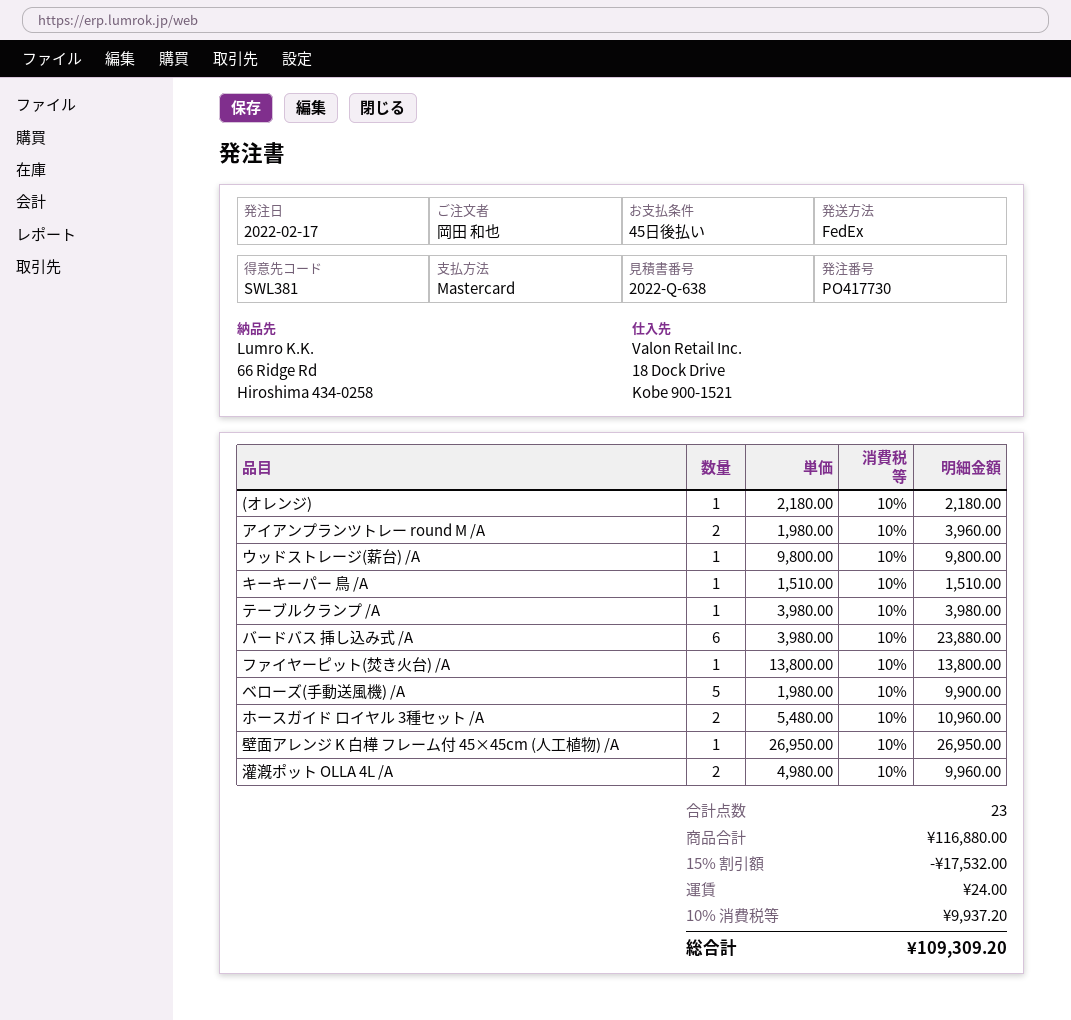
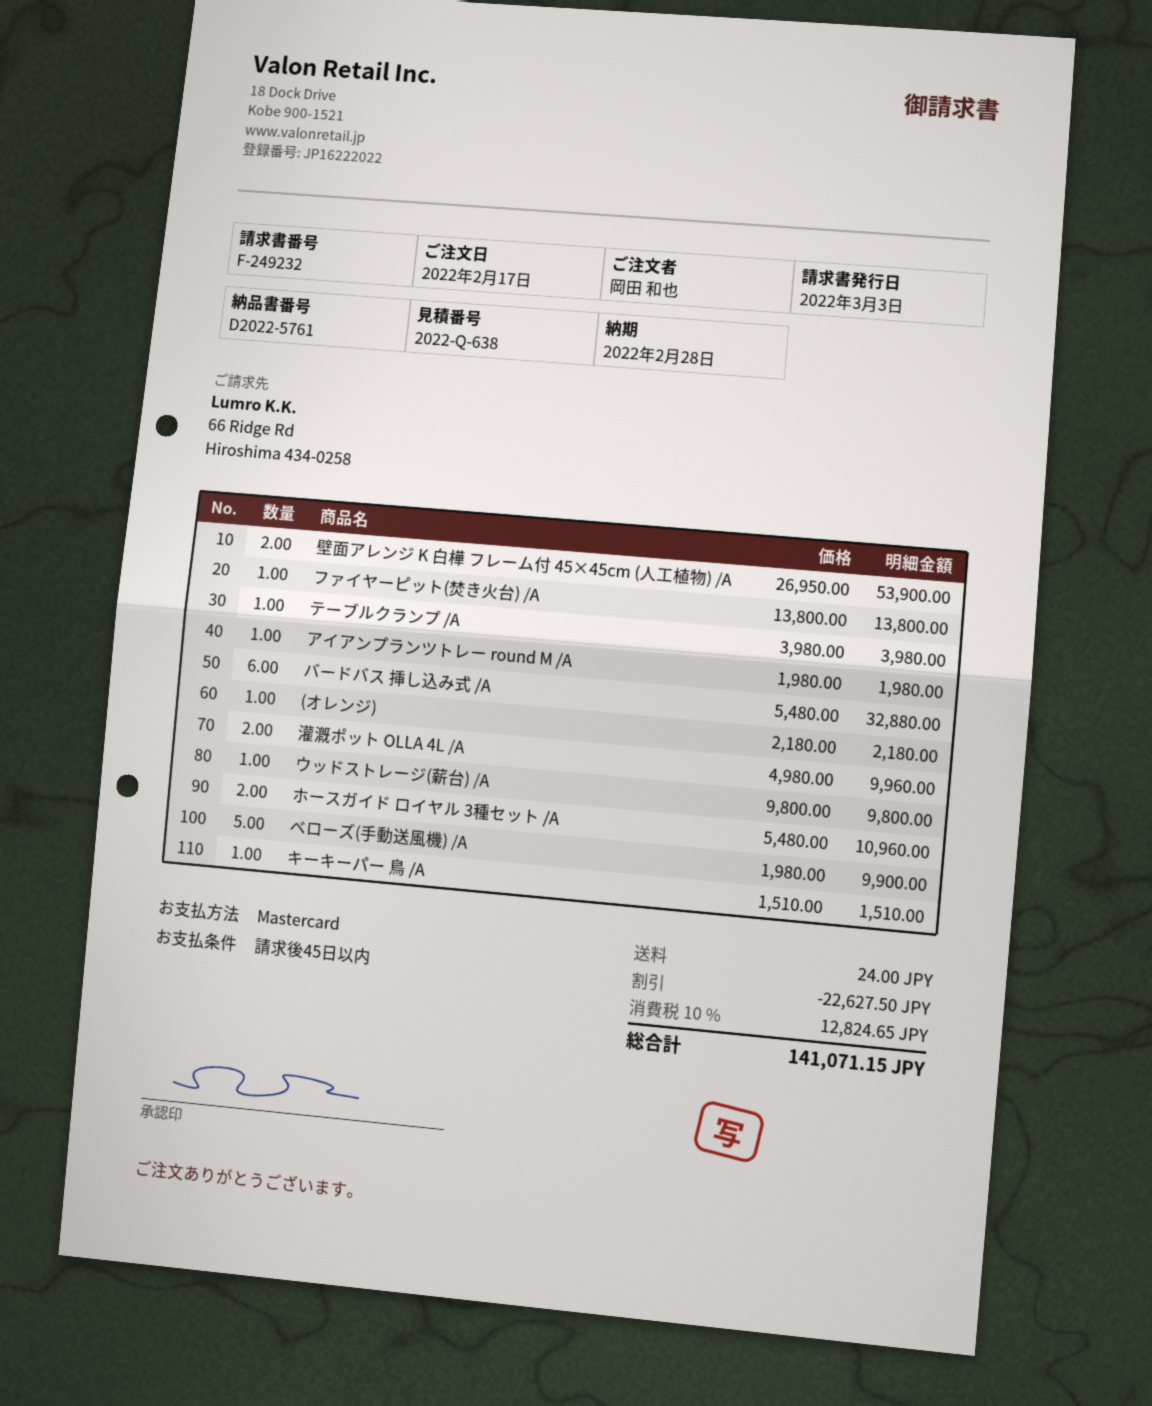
アイアンプランツトレー round M /A: 2 x 1980.00 = 3960.00 -> 1 x 1980.00 = 1980.00
バードバス 挿し込み式 /A: 6 x 3980.00 = 23880.00 -> 6 x 5480.00 = 32880.00
壁面アレンジ K 白樺 フレーム付 45×45cm (人工植物) /A: 1 x 26950.00 = 26950.00 -> 2 x 26950.00 = 53900.00
discount: 17532.00 -> 22627.50
tax: 10% = 9937.20 -> 10% = 12824.65
total: 109309.20 -> 141071.15

